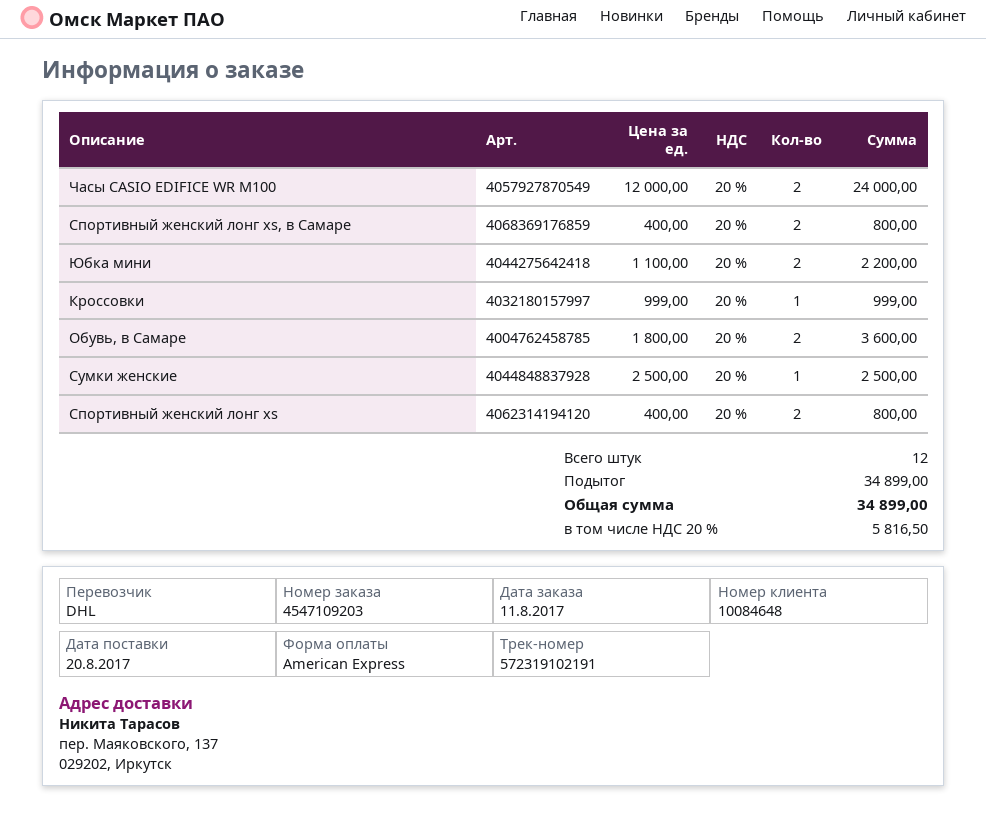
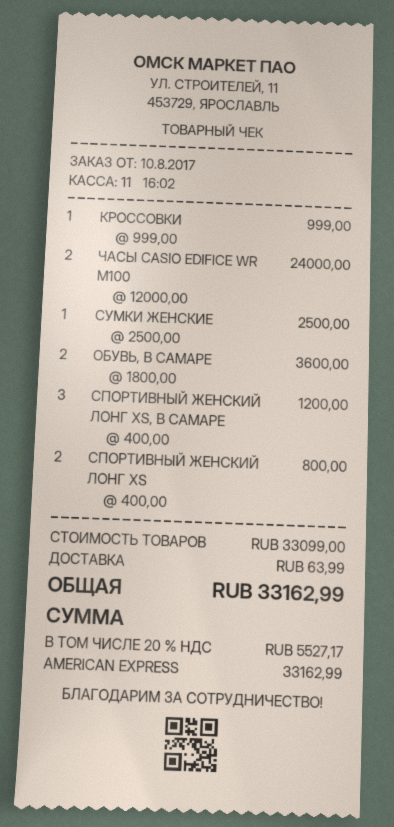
order date: 2017-08-11 -> 2017-08-10
Спортивный женский лонг хs, в Самаре: 2 x 400.00 = 800.00 -> 3 x 400.00 = 1200.00
Юбка мини: 2 x 1100.00 = 2200.00 -> none
subtotal: 34899.00 -> 33099.00
shipping: none -> 63.99
tax: 20% = 5816.50 -> 20% = 5527.17
total: 34899.00 -> 33162.99

